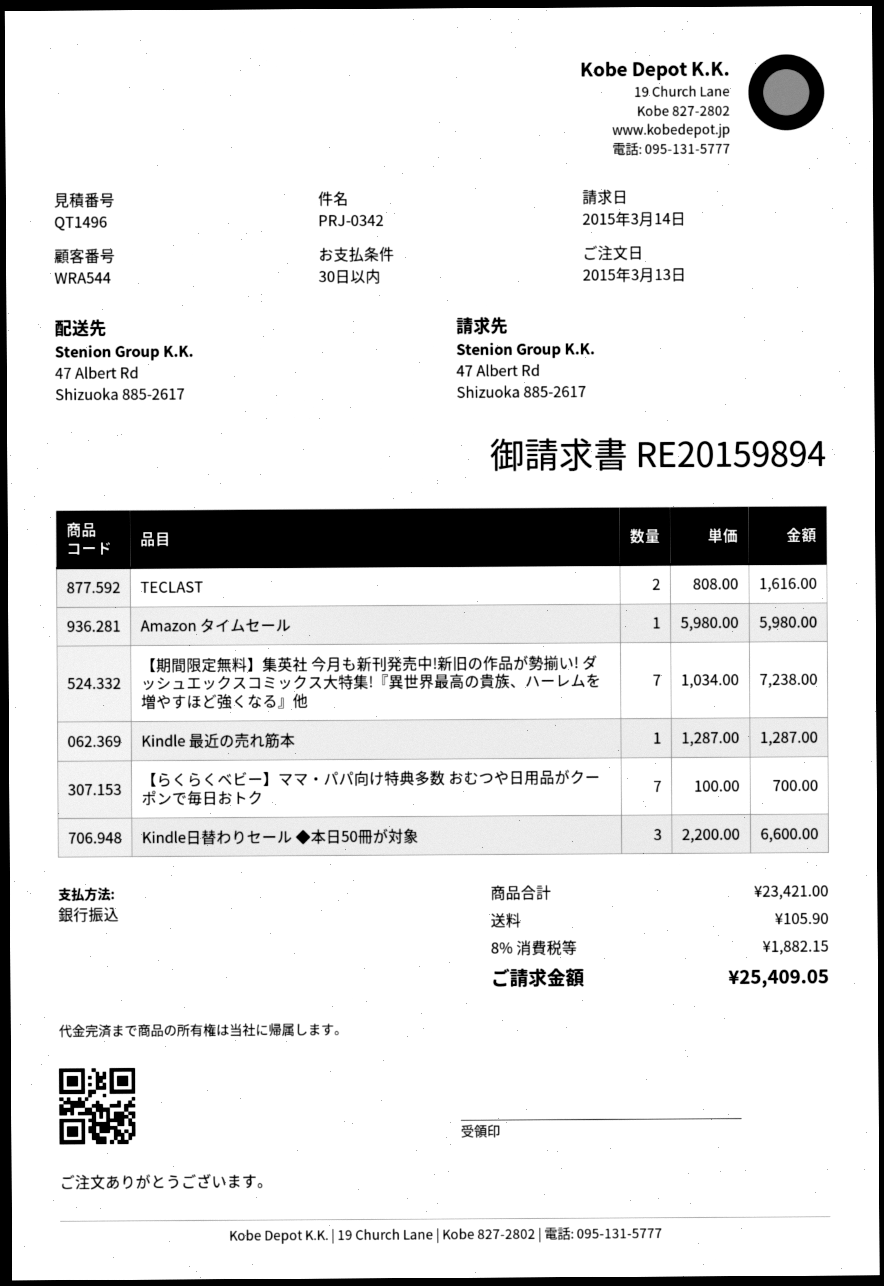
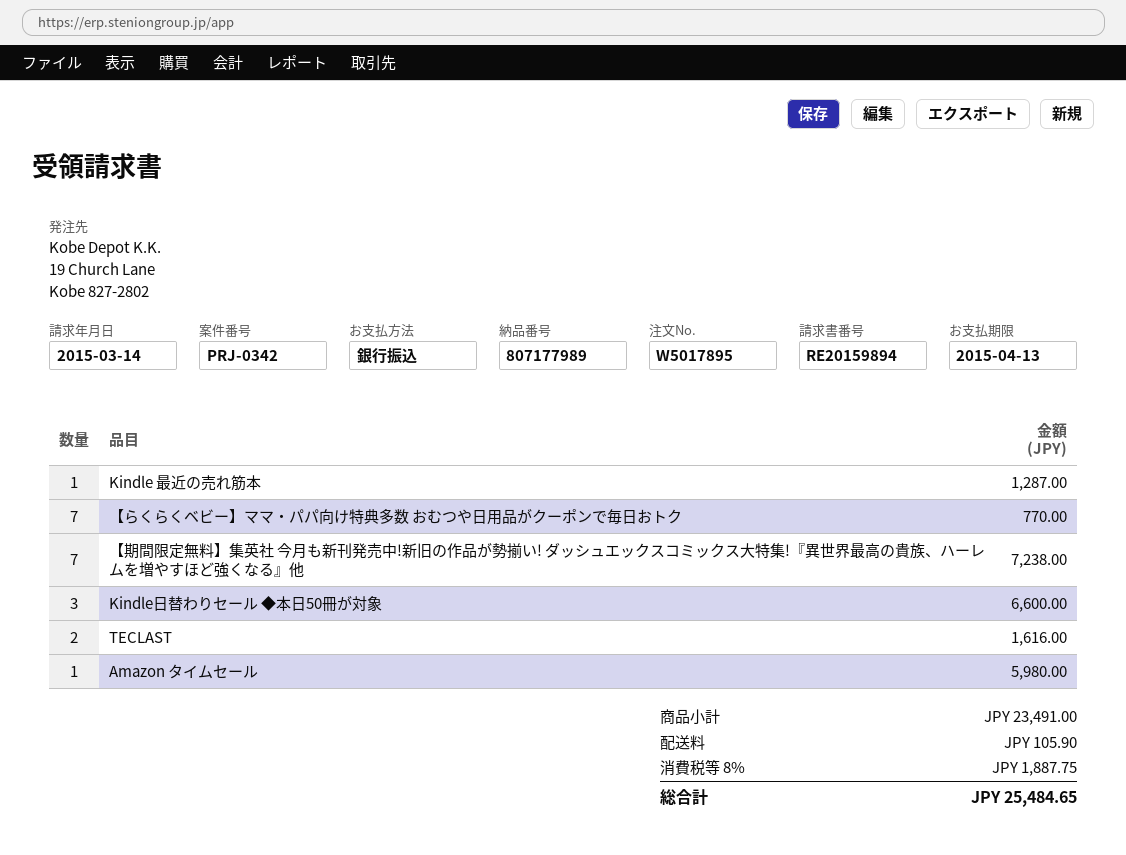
【らくらくベビー】ママ・パパ向け特典多数 おむつや日用品がクーポンで毎日おトク: 7 for 700.00 -> 7 for 770.00
subtotal: 23421.00 -> 23491.00
tax: 8% = 1882.15 -> 8% = 1887.75
total: 25409.05 -> 25484.65

